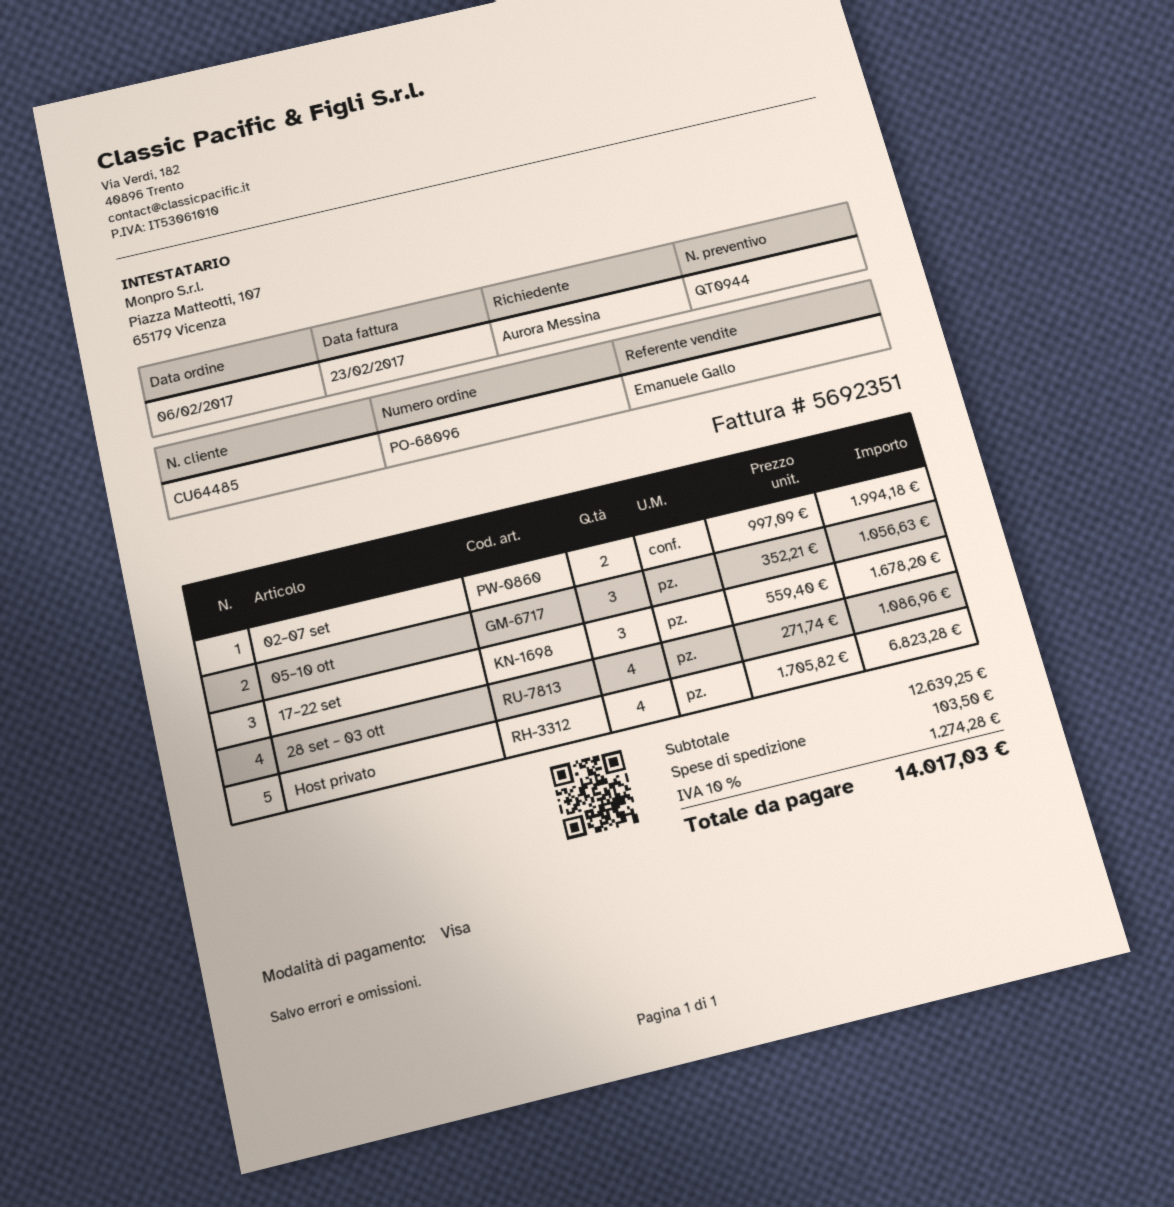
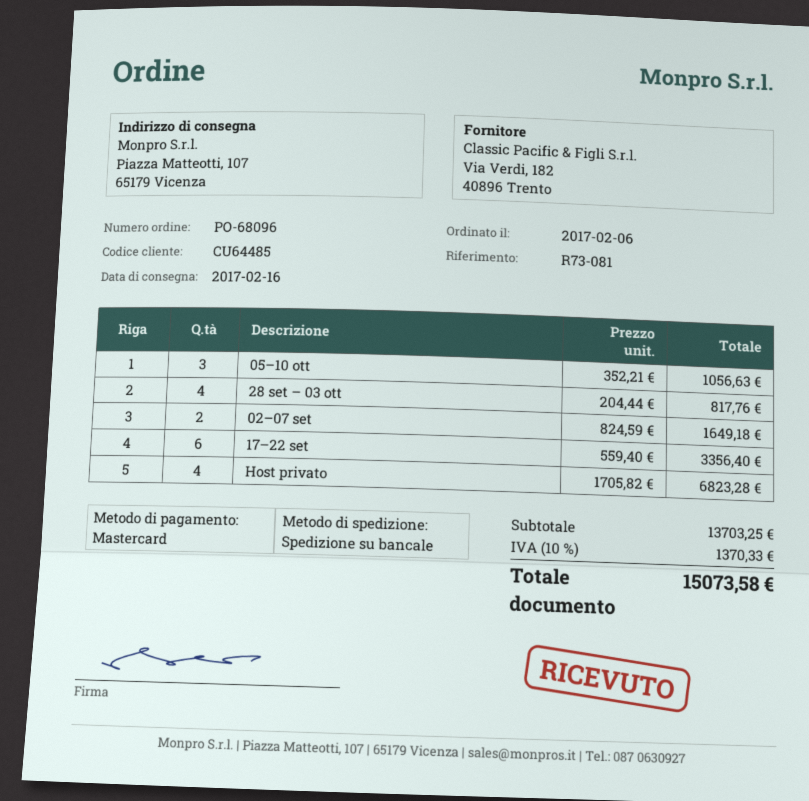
payment method: Visa -> Mastercard
02–07 set: 2 x 997.09 = 1994.18 -> 2 x 824.59 = 1649.18
17–22 set: 3 x 559.40 = 1678.20 -> 6 x 559.40 = 3356.40
28 set – 03 ott: 4 x 271.74 = 1086.96 -> 4 x 204.44 = 817.76
subtotal: 12639.25 -> 13703.25
shipping: 103.50 -> none
tax: 10% = 1274.28 -> 10% = 1370.33
total: 14017.03 -> 15073.58

